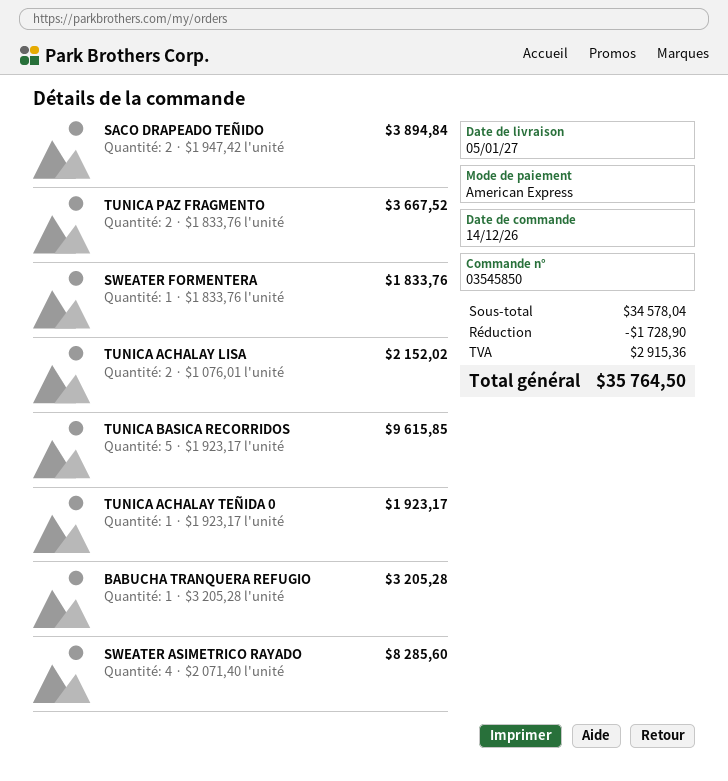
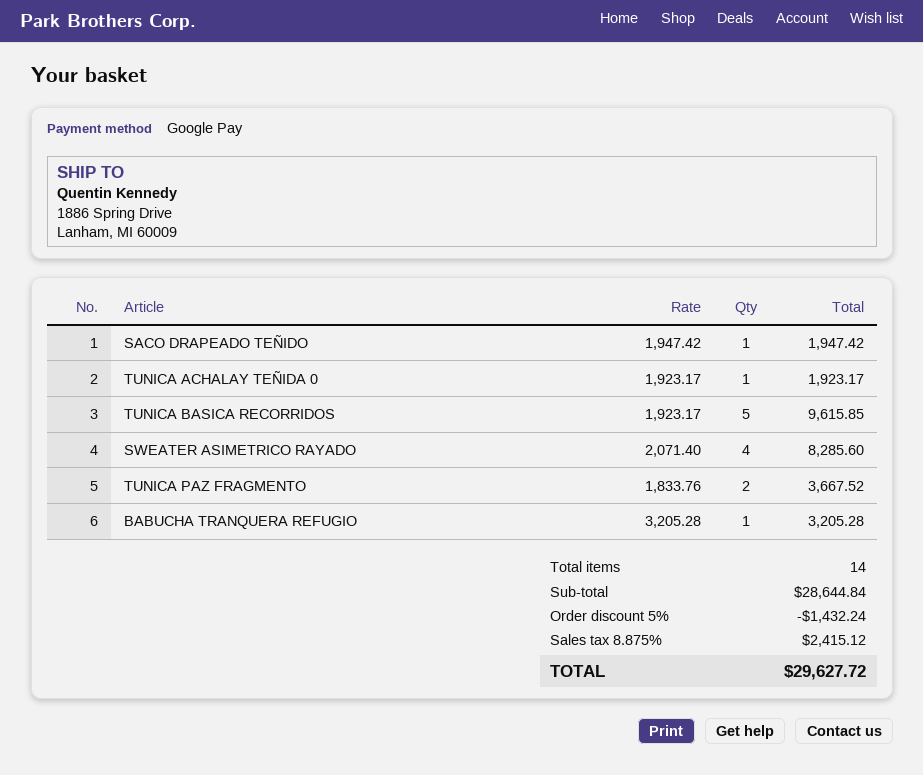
payment method: American Express -> Google Pay
SACO DRAPEADO TEÑIDO: 2 x 1947.42 = 3894.84 -> 1 x 1947.42 = 1947.42
SWEATER FORMENTERA: 1 x 1833.76 = 1833.76 -> none
TUNICA ACHALAY LISA: 2 x 1076.01 = 2152.02 -> none
subtotal: 34578.04 -> 28644.84
discount: 1728.90 -> 1432.24
tax: 2915.36 -> 2415.12
total: 35764.50 -> 29627.72

